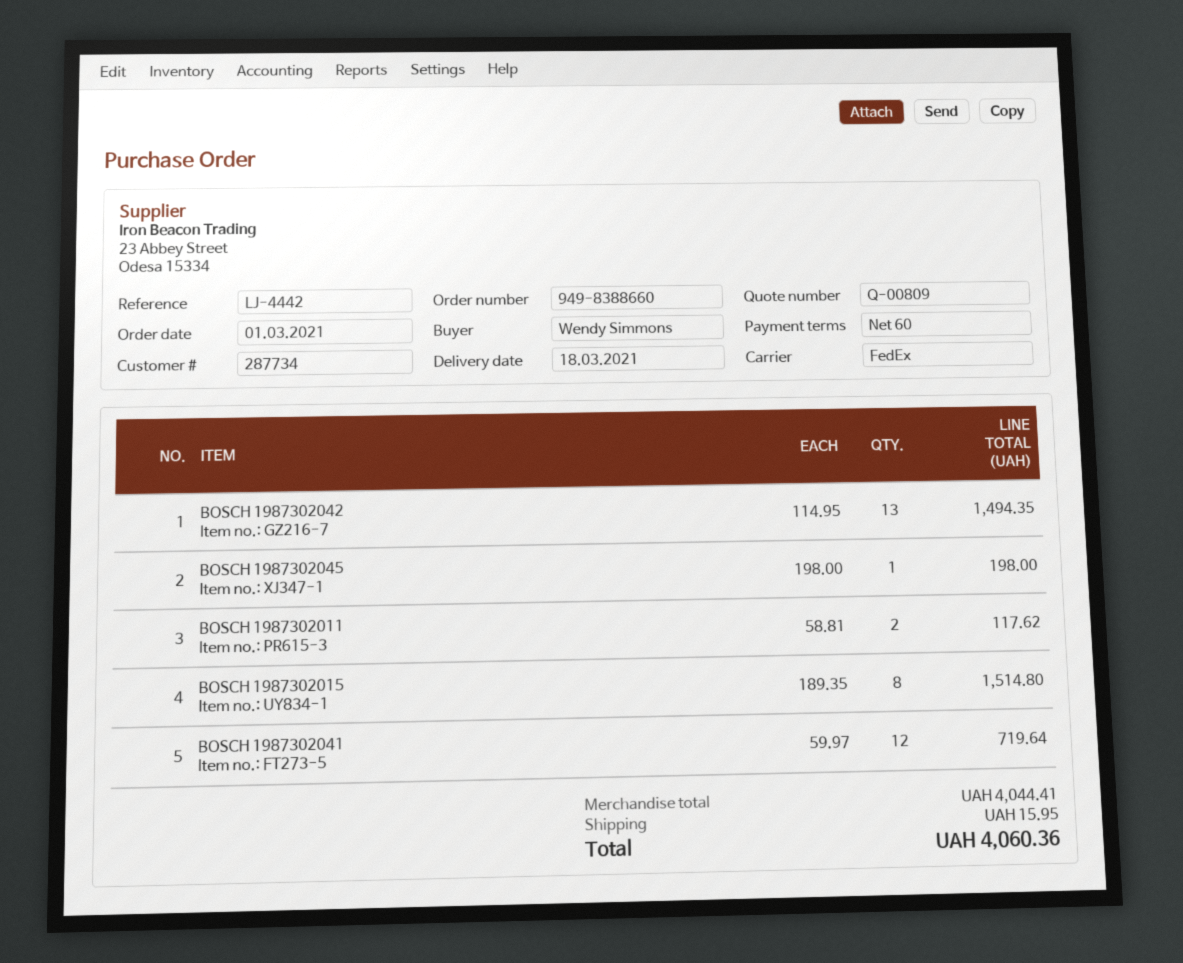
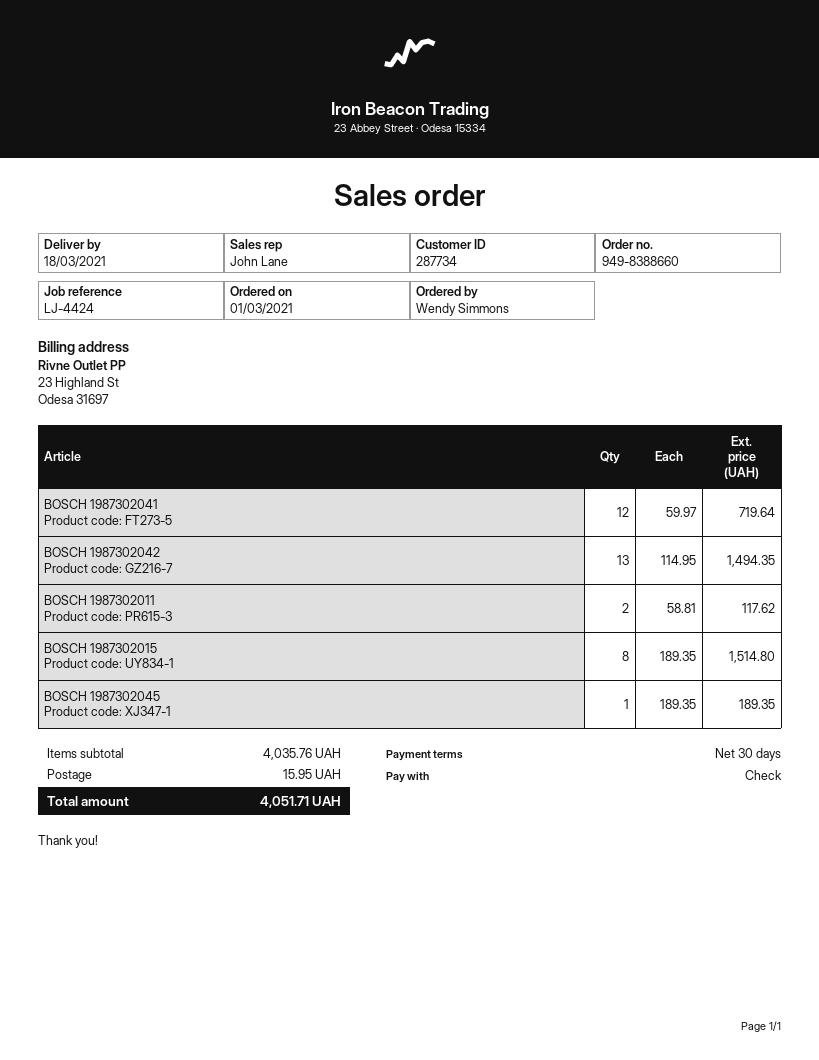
payment terms: 60 days -> 30 days
reference: LJ-4442 -> LJ-4424
BOSCH 1987302045: 1 x 198.00 = 198.00 -> 1 x 189.35 = 189.35
subtotal: 4044.41 -> 4035.76
total: 4060.36 -> 4051.71

